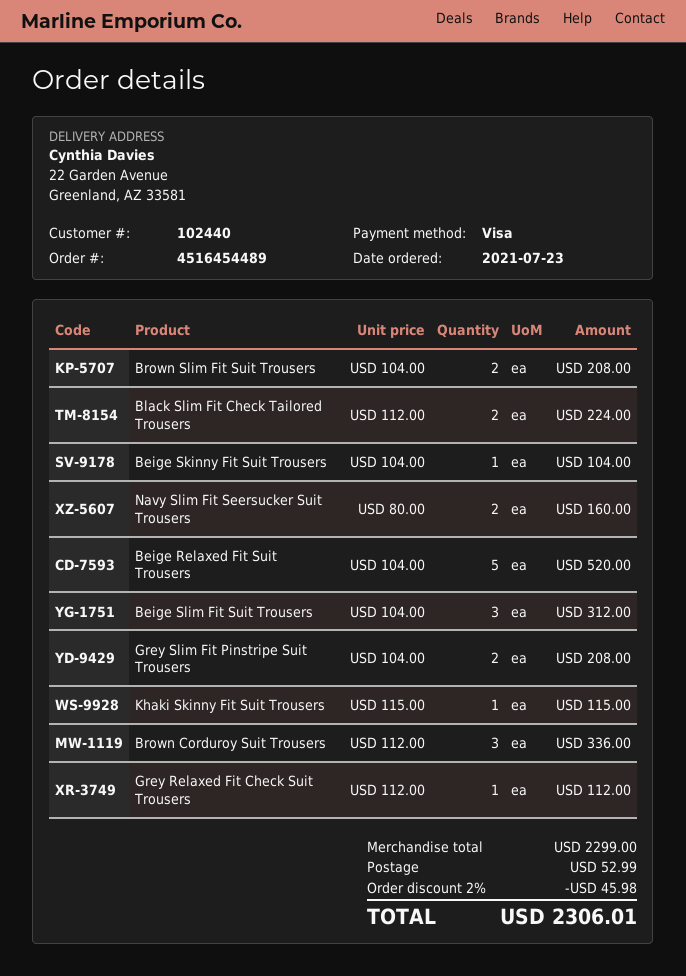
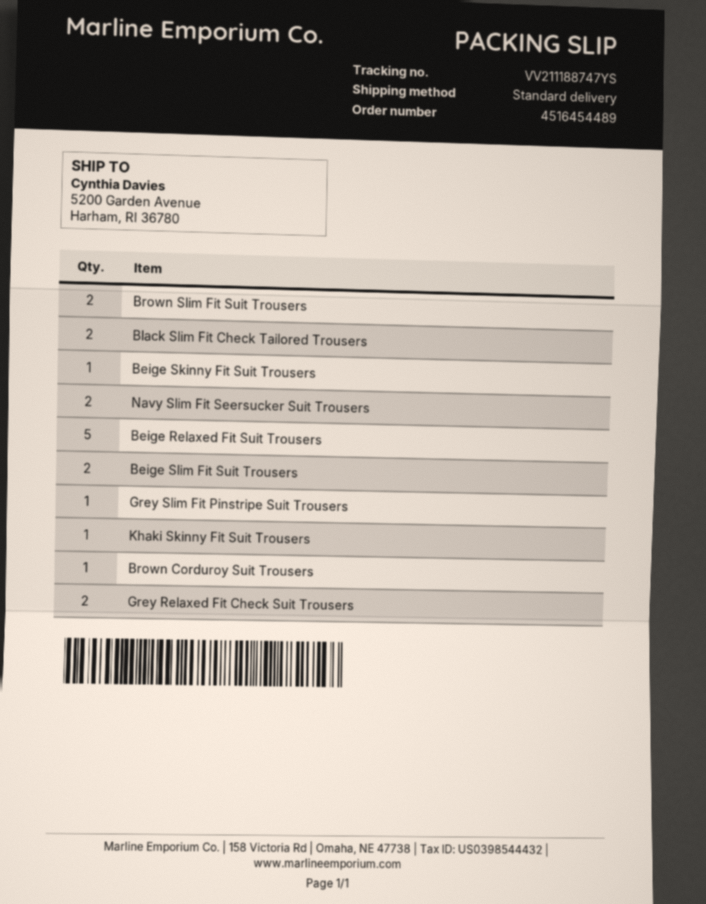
ship to: 22 Garden Avenue, Greenland, AZ 33581 -> 5200 Garden Avenue, Harham, RI 36780
Beige Slim Fit Suit Trousers: 3 -> 2
Grey Slim Fit Pinstripe Suit Trousers: 2 -> 1
Brown Corduroy Suit Trousers: 3 -> 1
Grey Relaxed Fit Check Suit Trousers: 1 -> 2

